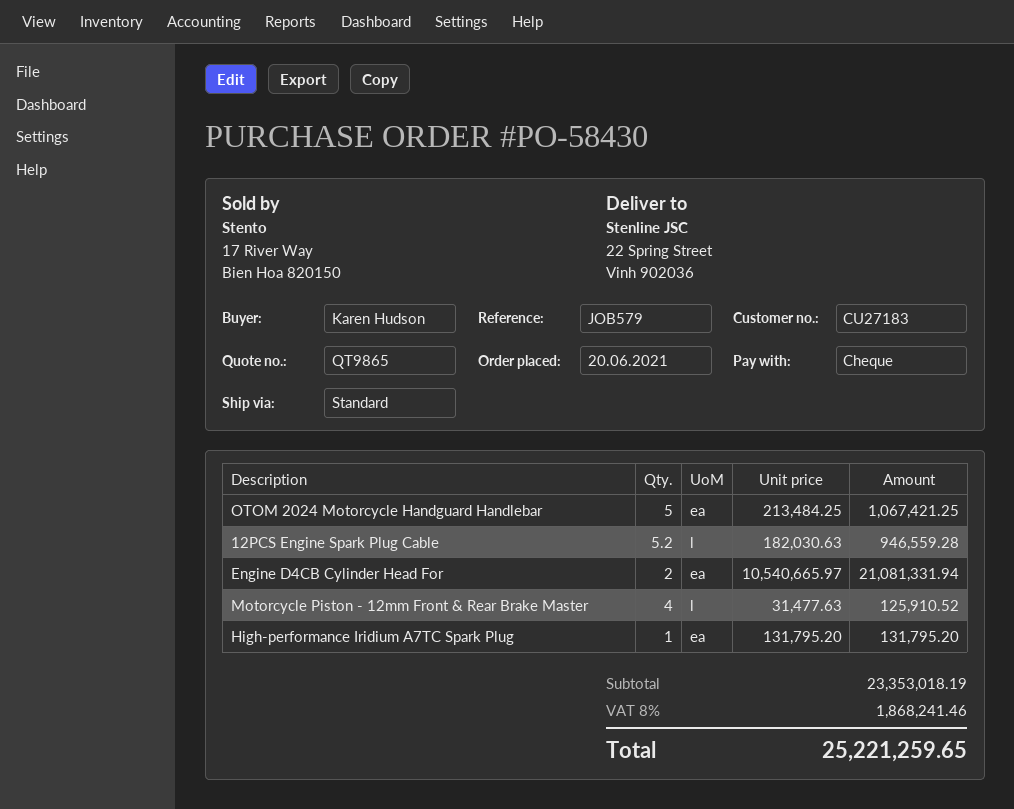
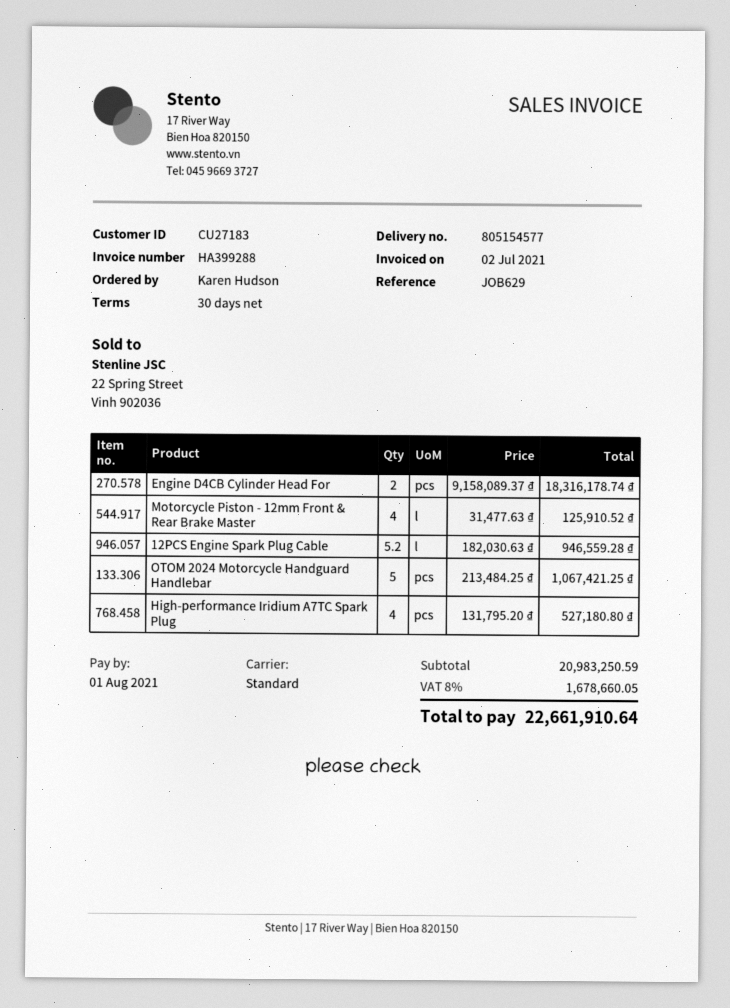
reference: JOB579 -> JOB629
Engine D4CB Cylinder Head For: 2 x 10540665.97 = 21081331.94 -> 2 x 9158089.37 = 18316178.74
High-performance Iridium A7TC Spark Plug: 1 x 131795.20 = 131795.20 -> 4 x 131795.20 = 527180.80
subtotal: 23353018.19 -> 20983250.59
tax: 8% = 1868241.46 -> 8% = 1678660.05
total: 25221259.65 -> 22661910.64

